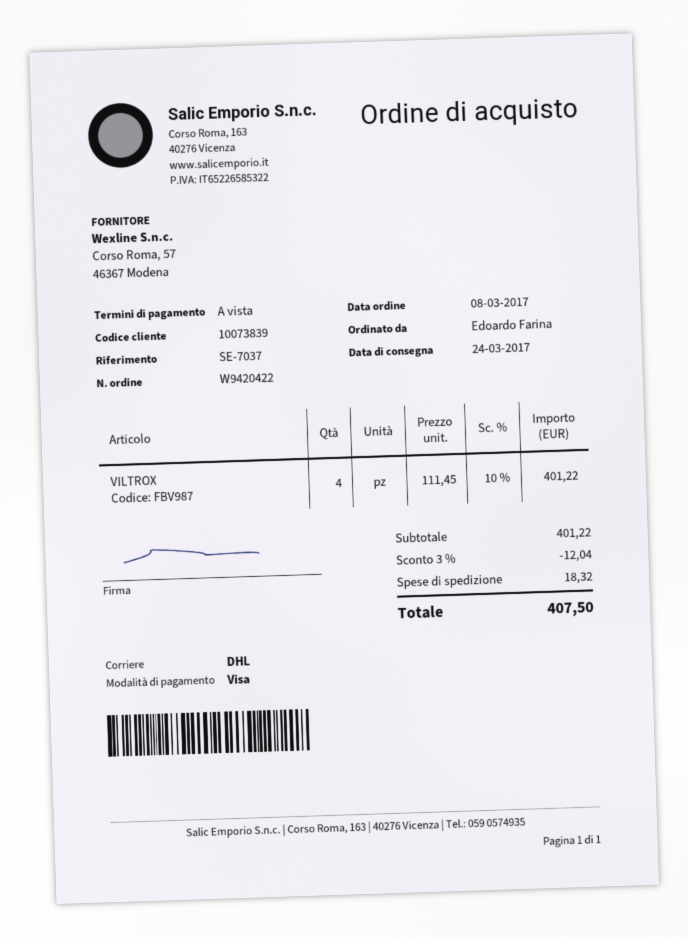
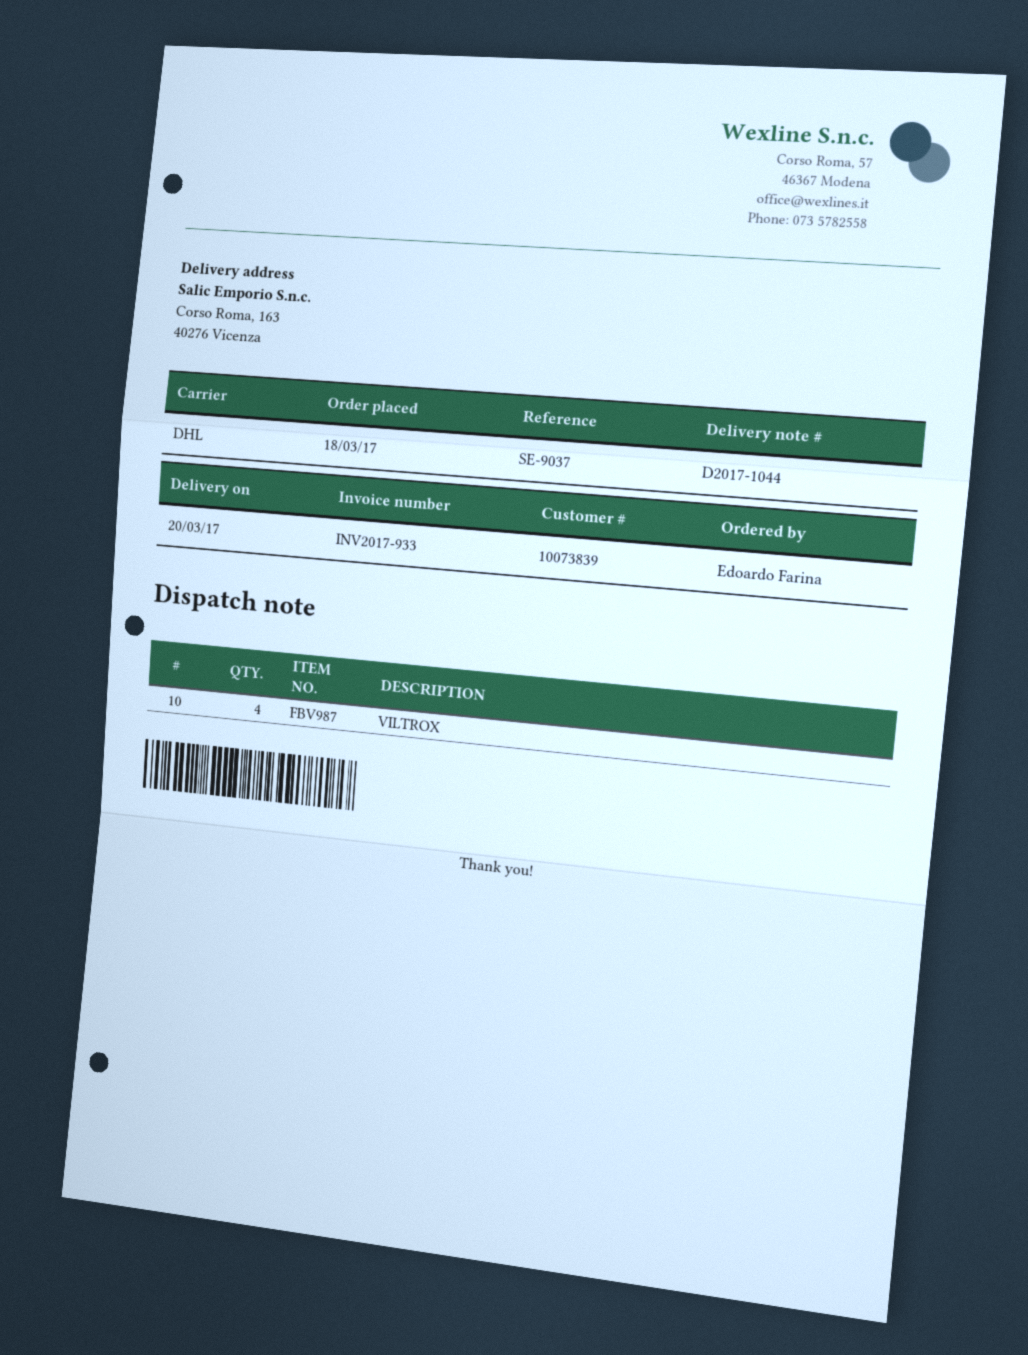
order date: 2017-03-08 -> 2017-03-18
delivery date: 2017-03-24 -> 2017-03-20
reference: SE-7037 -> SE-9037

